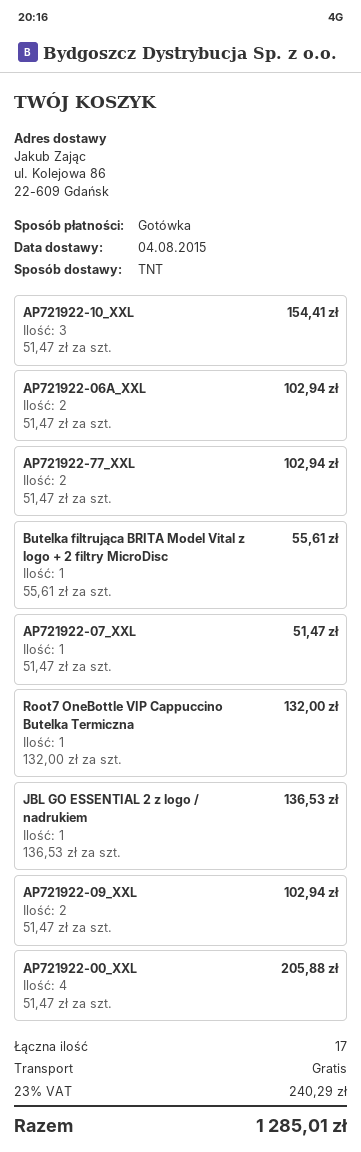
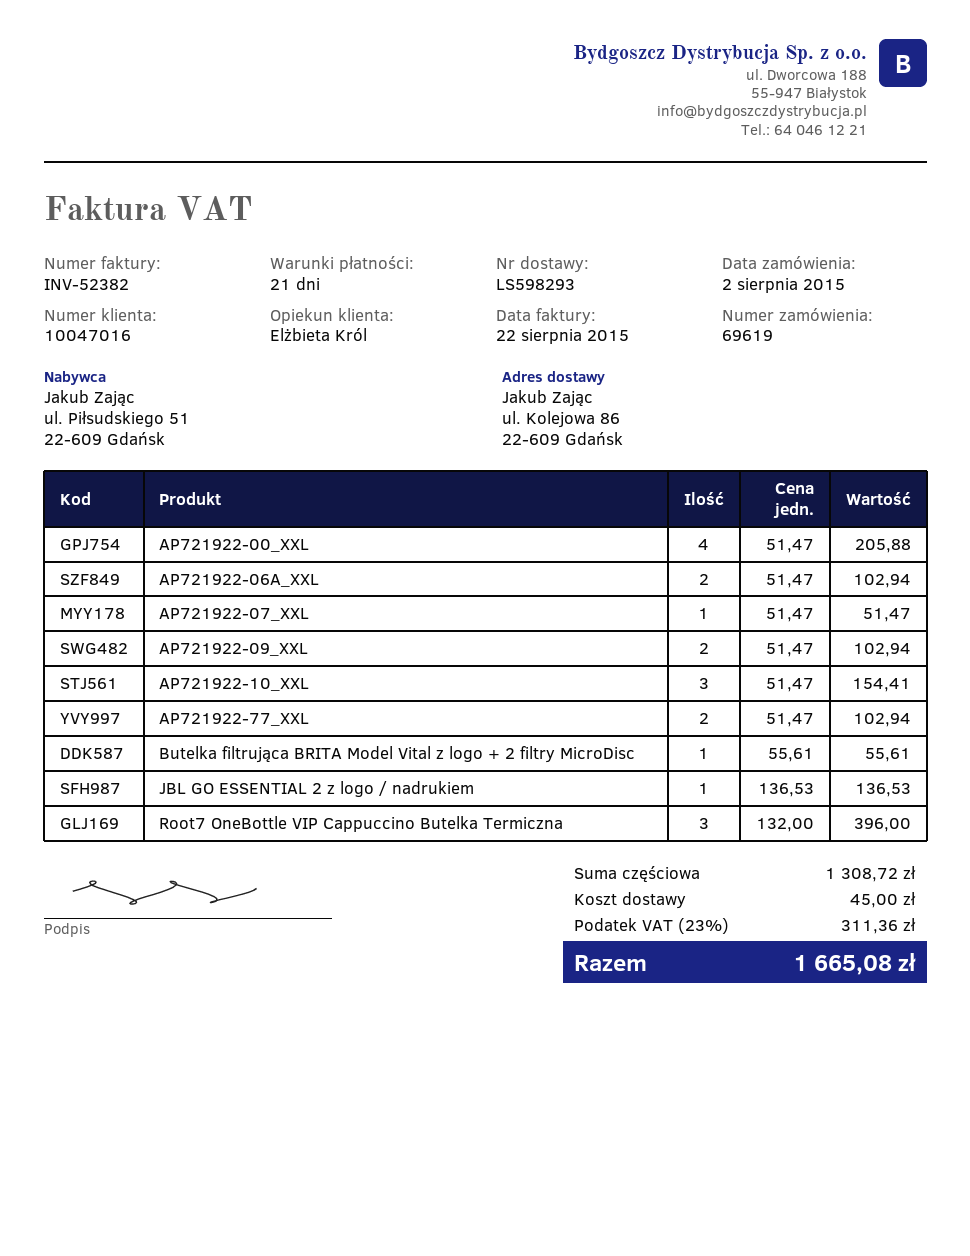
Root7 OneBottle VIP Cappuccino Butelka Termiczna: 1 x 132.00 = 132.00 -> 3 x 132.00 = 396.00
shipping: 0.00 -> 45.00
tax: 23% = 240.29 -> 23% = 311.36
total: 1285.01 -> 1665.08

